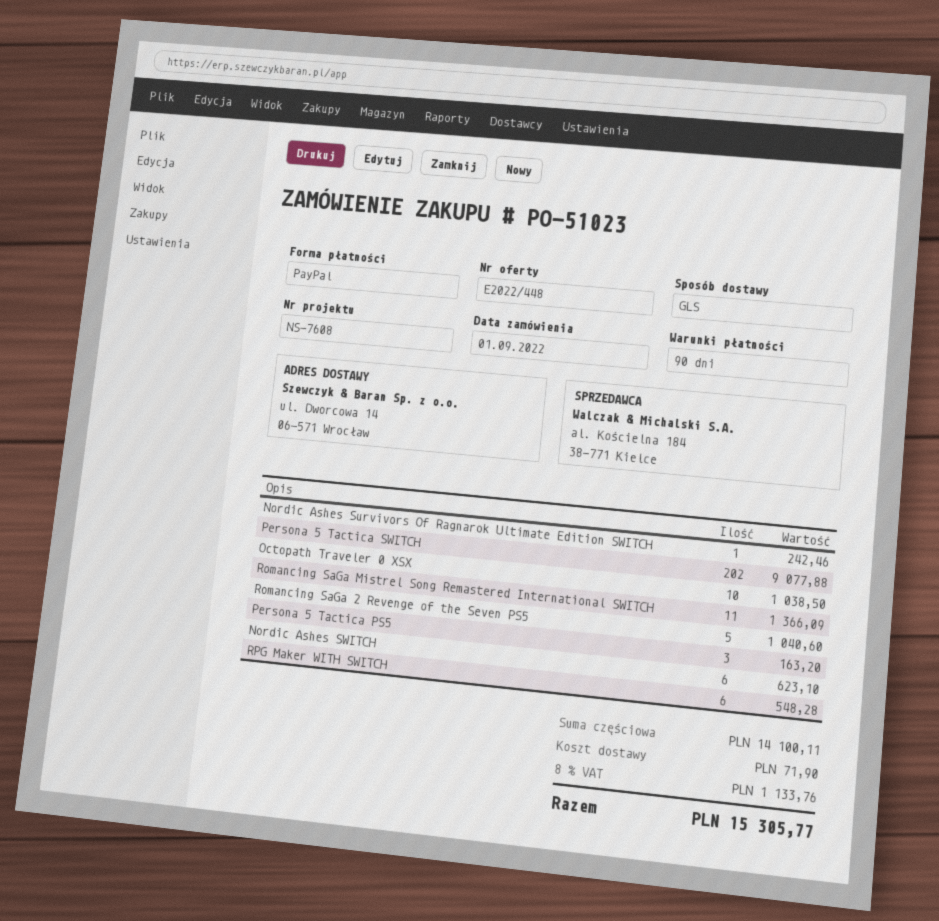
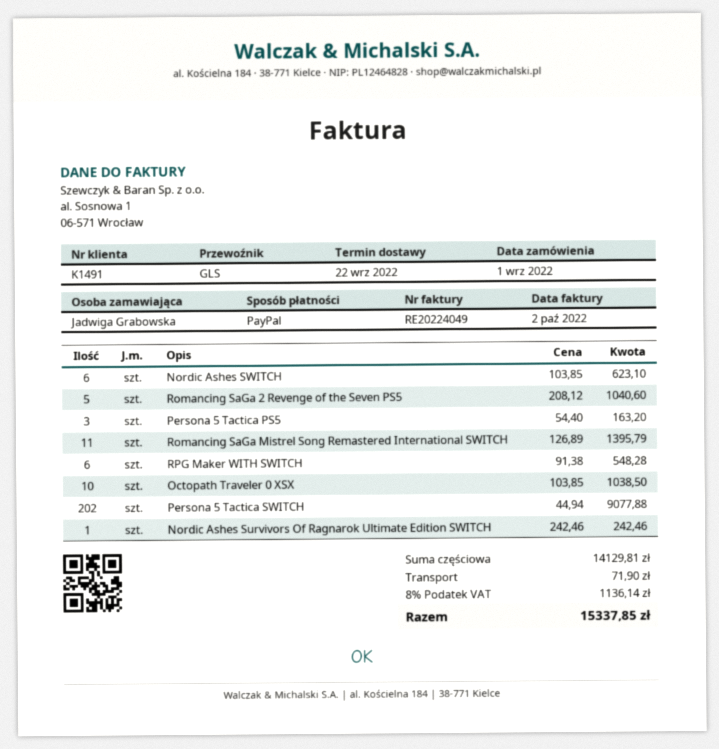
Romancing SaGa Mistrel Song Remastered International SWITCH: 11 for 1366.09 -> 11 for 1395.79
subtotal: 14100.11 -> 14129.81
tax: 8% = 1133.76 -> 8% = 1136.14
total: 15305.77 -> 15337.85

